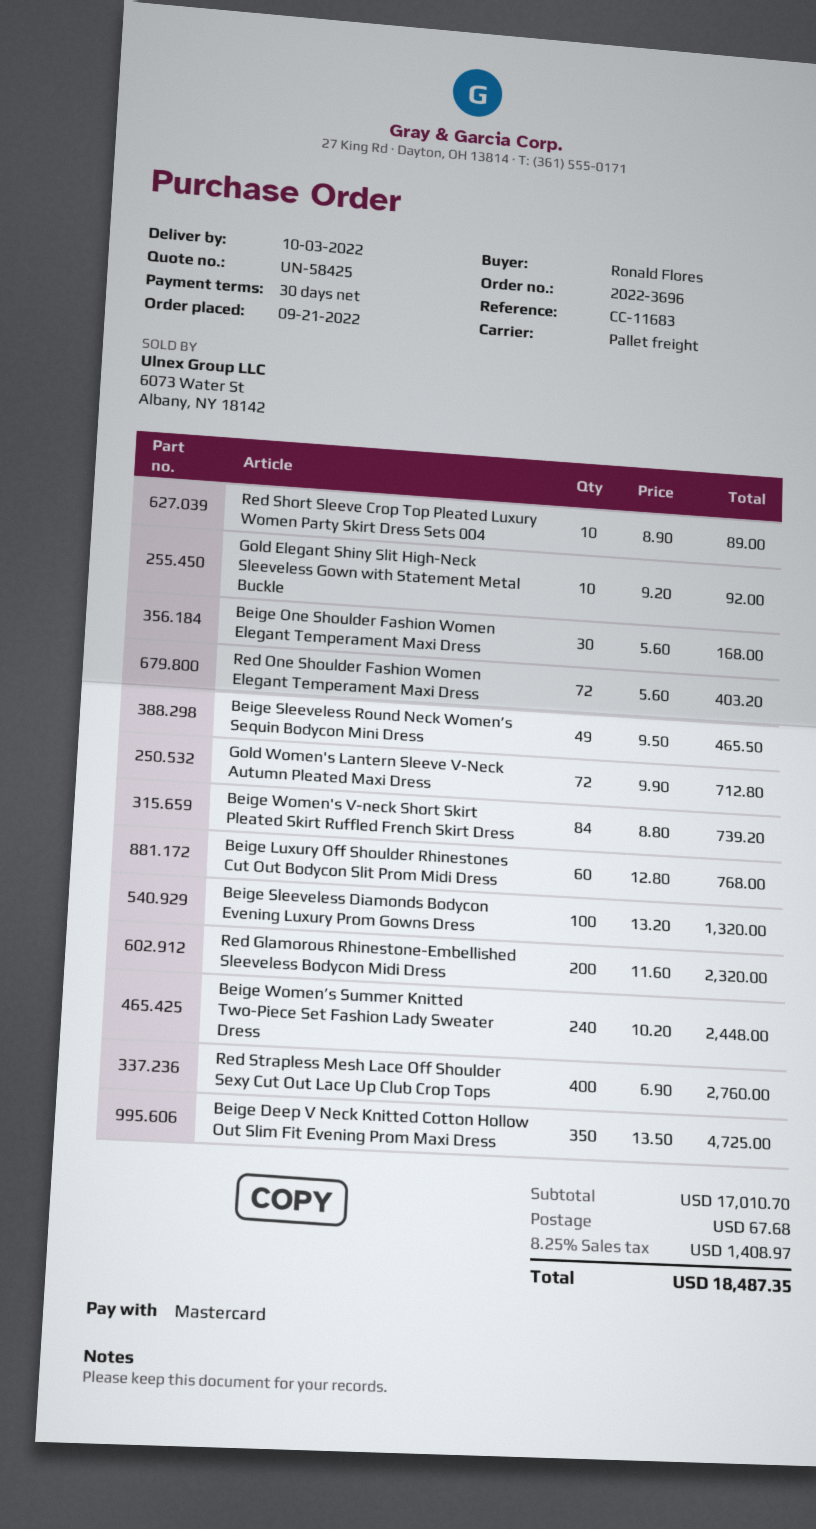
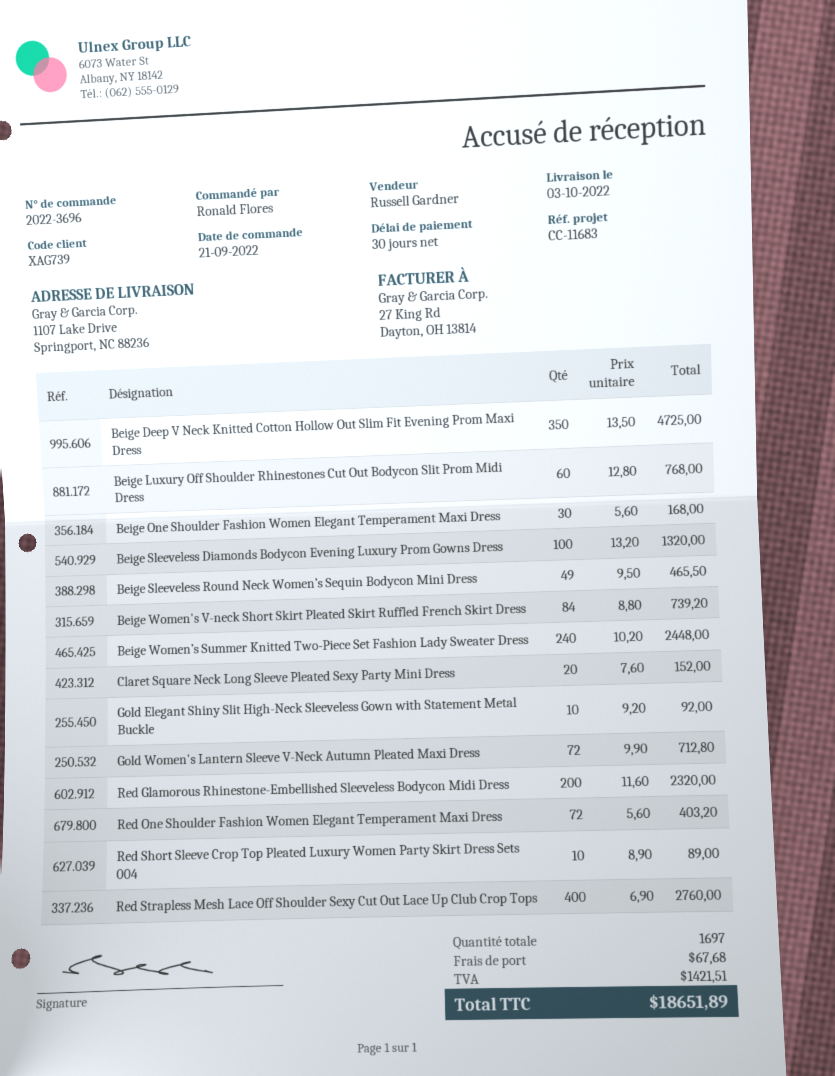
Claret Square Neck Long Sleeve Pleated Sexy Party Mini Dress: none -> 20 x 7.60 = 152.00
tax: 1408.97 -> 1421.51
total: 18487.35 -> 18651.89

